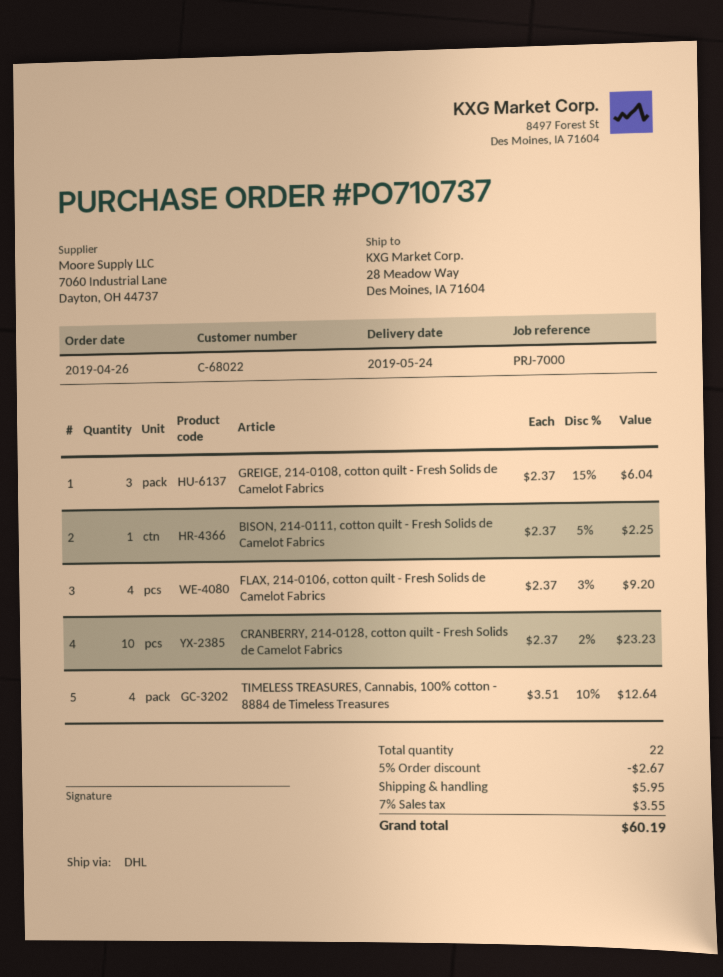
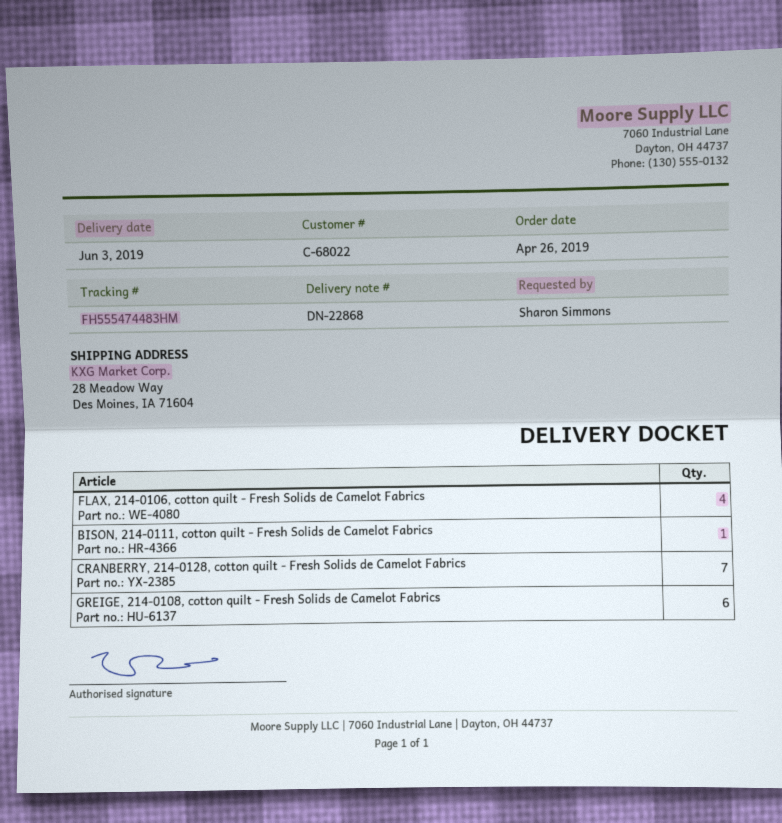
delivery date: 2019-05-24 -> 2019-06-03
GREIGE, 214-0108, cotton quilt - Fresh Solids de Camelot Fabrics: 3 -> 6
CRANBERRY, 214-0128, cotton quilt - Fresh Solids de Camelot Fabrics: 10 -> 7
TIMELESS TREASURES, Cannabis, 100% cotton - 8884 de Timeless Treasures: 4 -> none

